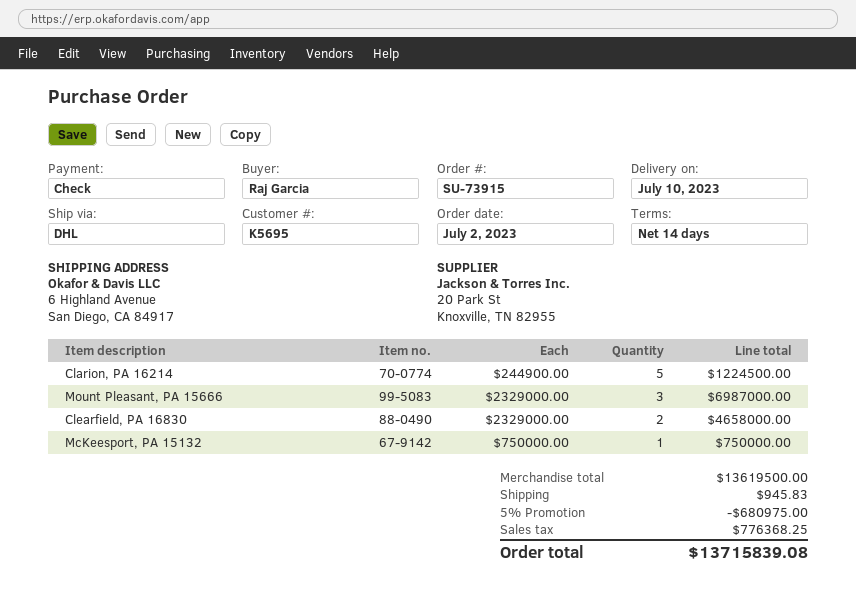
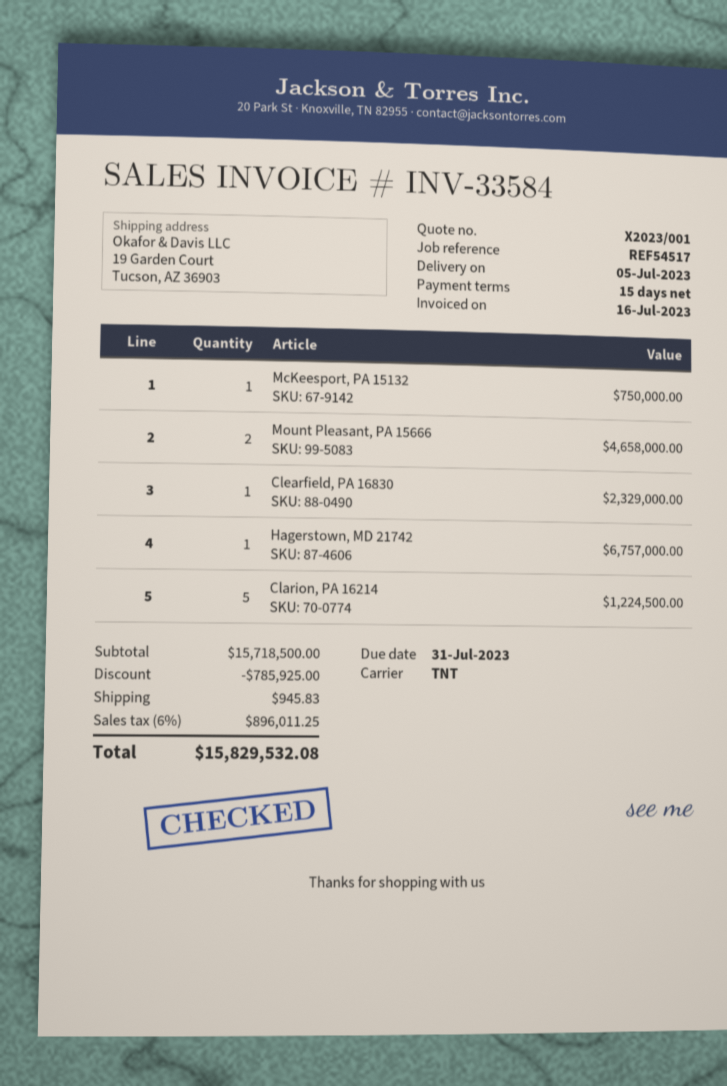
delivery date: 2023-07-10 -> 2023-07-05
payment terms: 14 days -> 15 days
shipping method: DHL -> TNT
ship to: 6 Highland Avenue, San Diego, CA 84917 -> 19 Garden Court, Tucson, AZ 36903
Mount Pleasant, PA 15666: 3 for 6987000.00 -> 2 for 4658000.00
Clearfield, PA 16830: 2 for 4658000.00 -> 1 for 2329000.00
Hagerstown, MD 21742: none -> 1 for 6757000.00
subtotal: 13619500.00 -> 15718500.00
discount: 680975.00 -> 785925.00
tax: 776368.25 -> 896011.25
total: 13715839.08 -> 15829532.08

